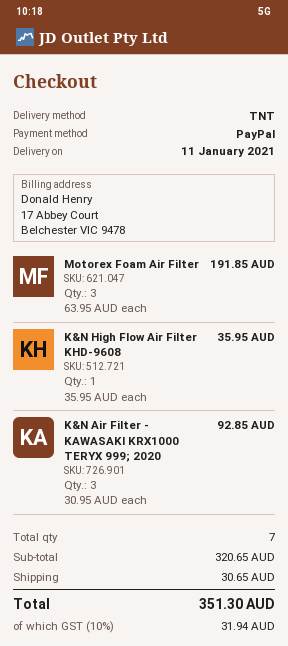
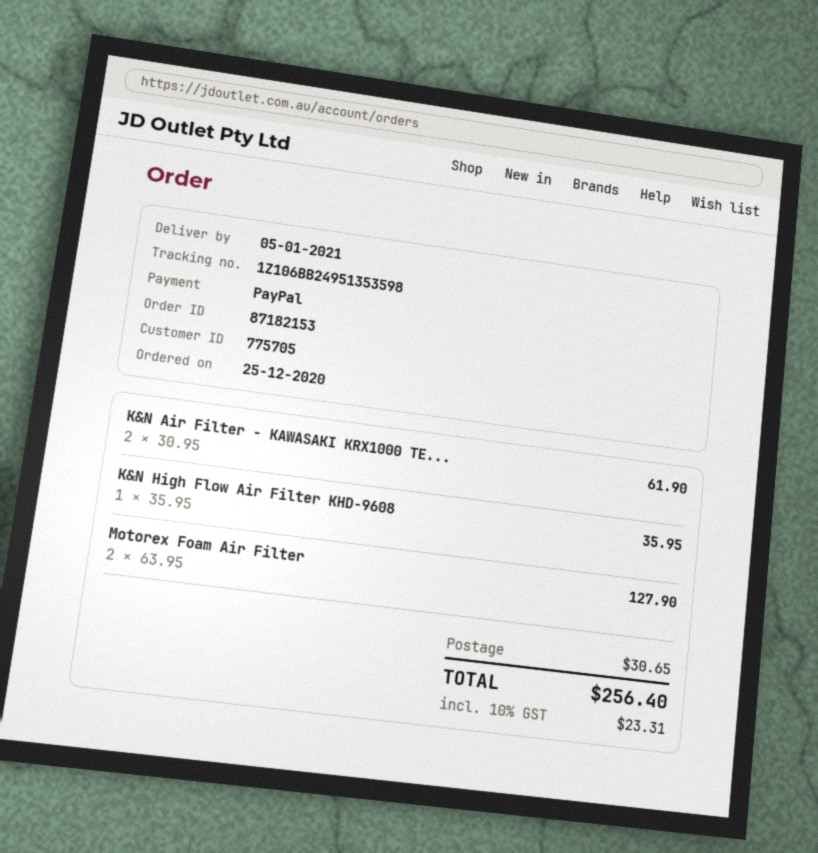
delivery date: 2021-01-11 -> 2021-01-05
Motorex Foam Air Filter: 3 x 63.95 = 191.85 -> 2 x 63.95 = 127.90
K&N Air Filter - KAWASAKI KRX1000 TERYX 999; 2020: 3 x 30.95 = 92.85 -> 2 x 30.95 = 61.90
tax: 10% = 31.94 -> 10% = 23.31
total: 351.30 -> 256.40

